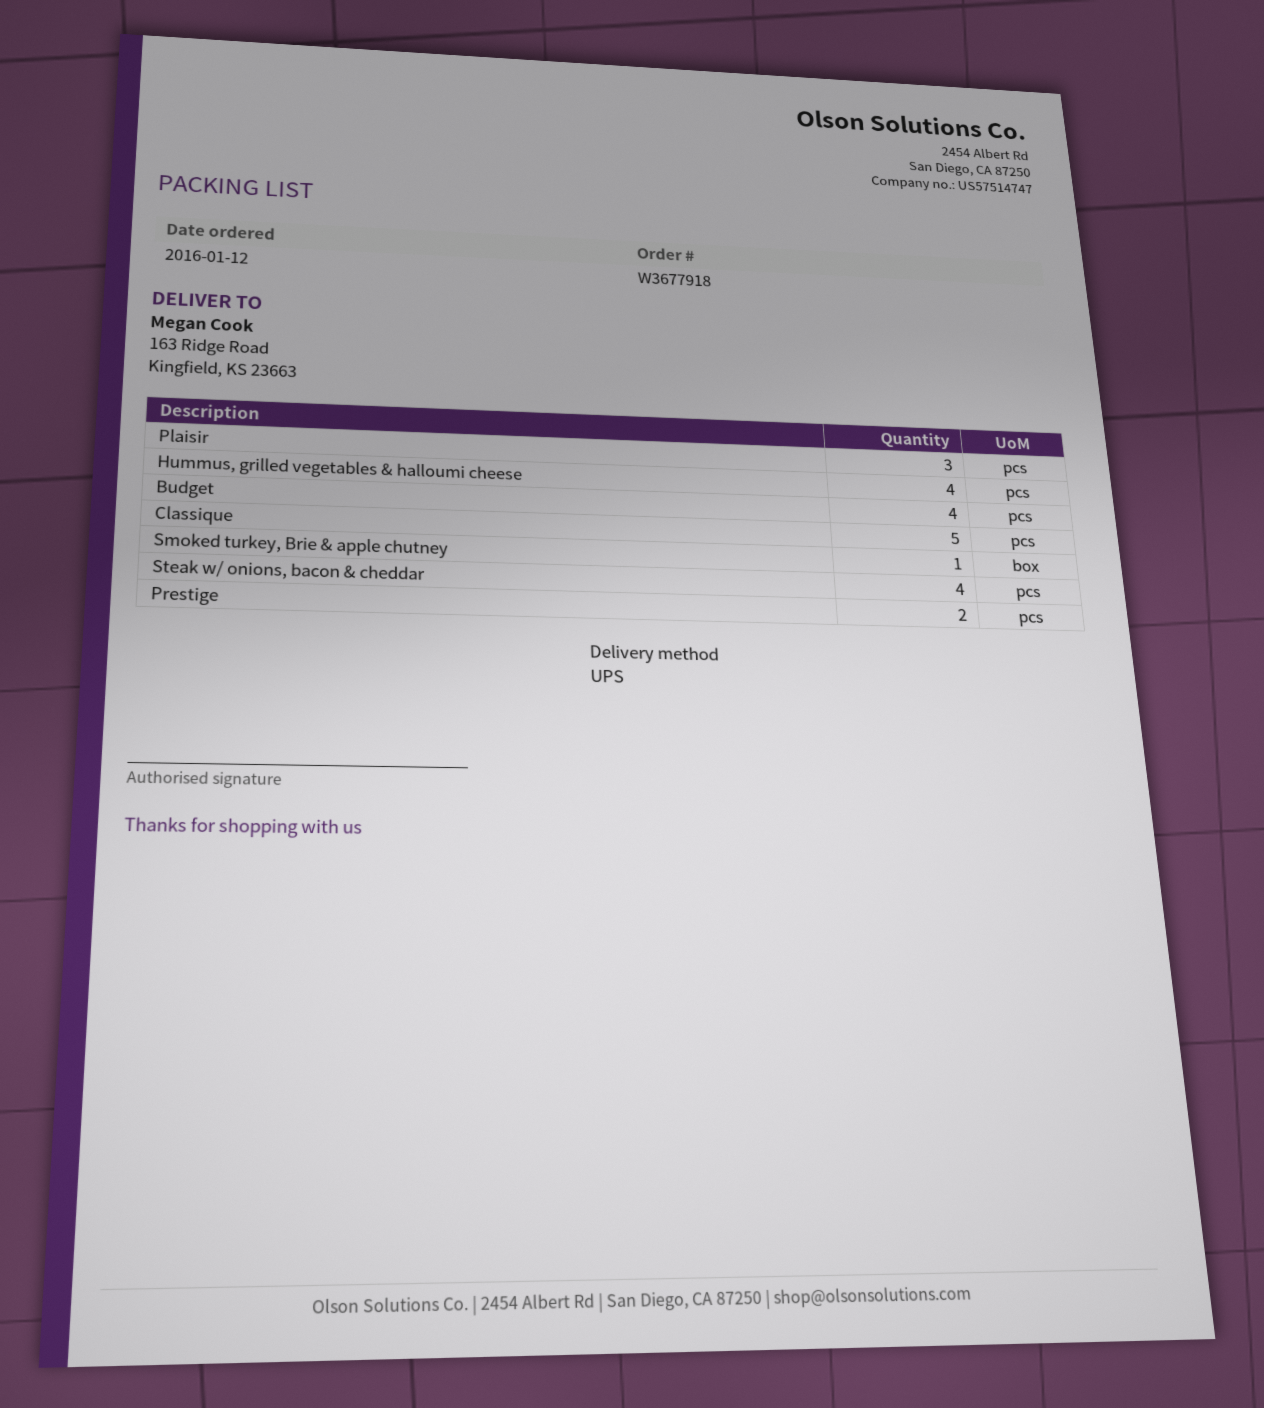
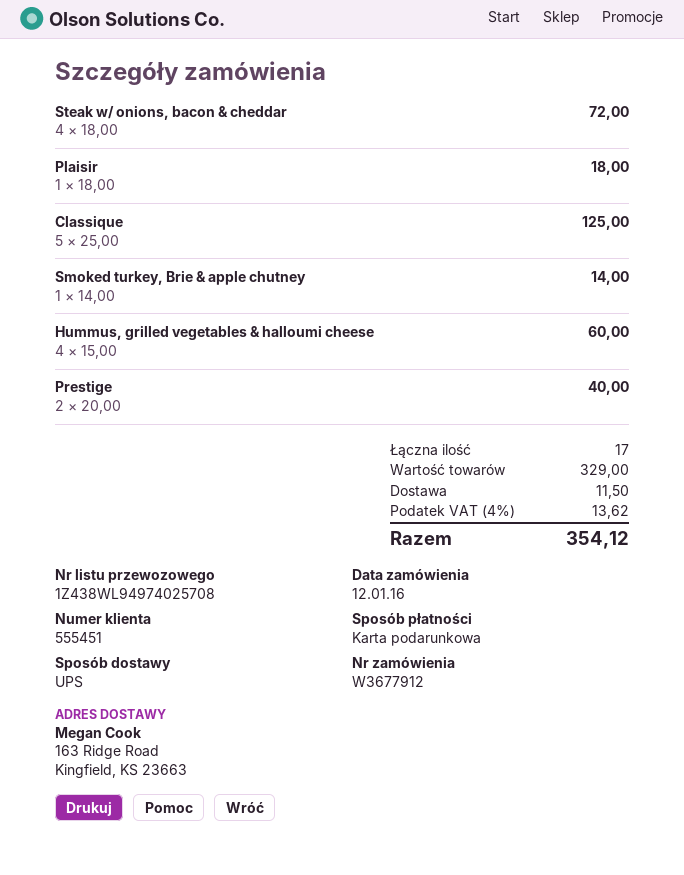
order number: W3677918 -> W3677912
Plaisir: 3 -> 1
Budget: 4 -> none

